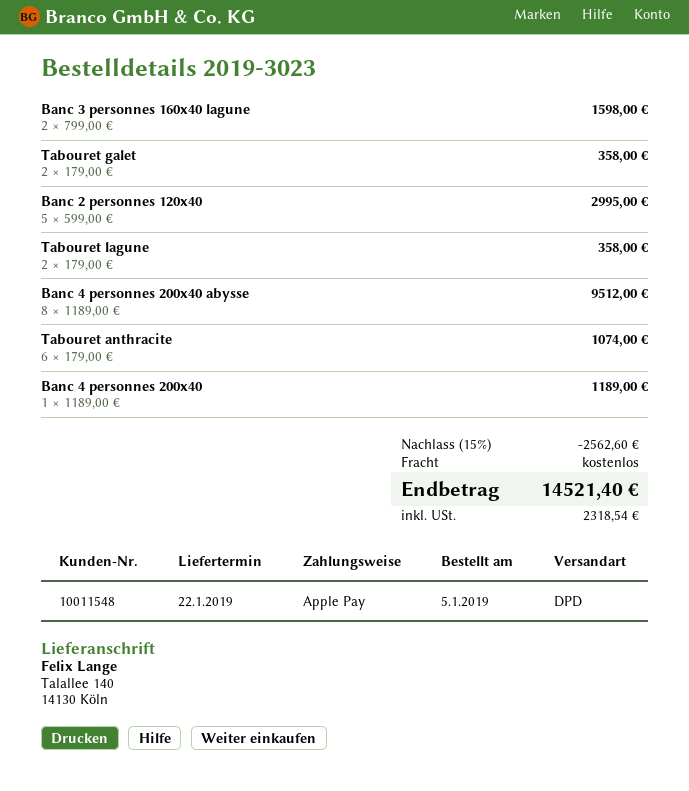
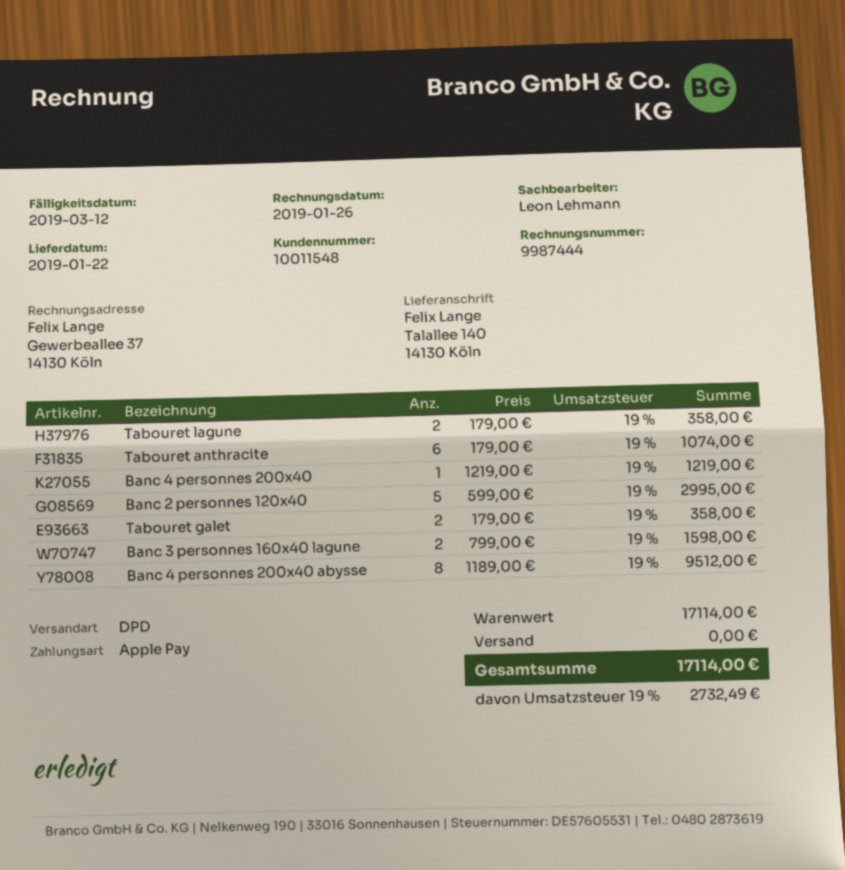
Banc 4 personnes 200x40: 1 x 1189.00 = 1189.00 -> 1 x 1219.00 = 1219.00
discount: 15% = 2562.60 -> none
tax: 2318.54 -> 2732.49
total: 14521.40 -> 17114.00

